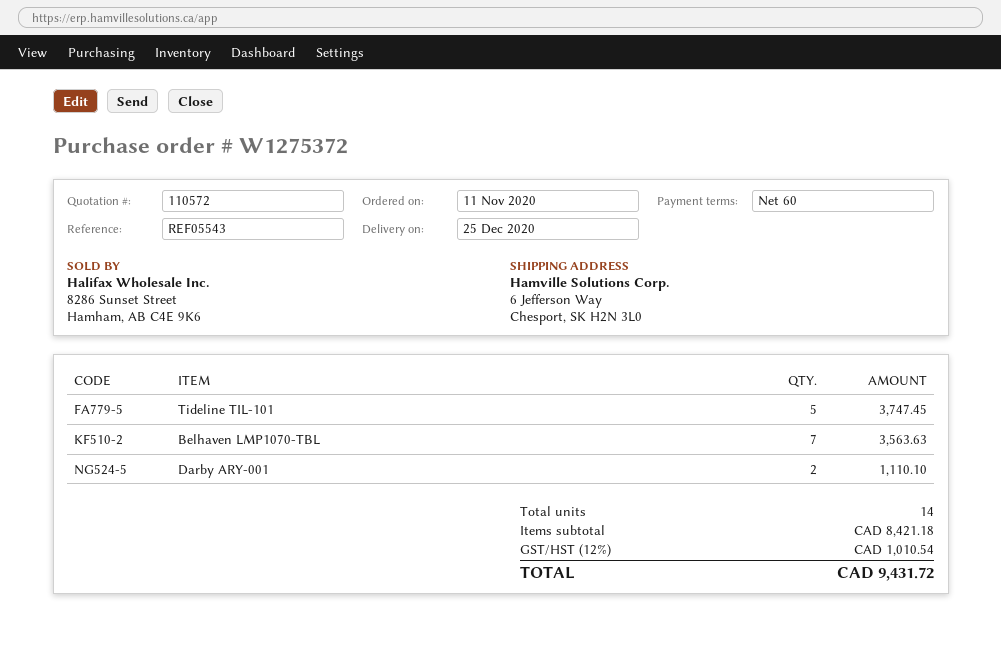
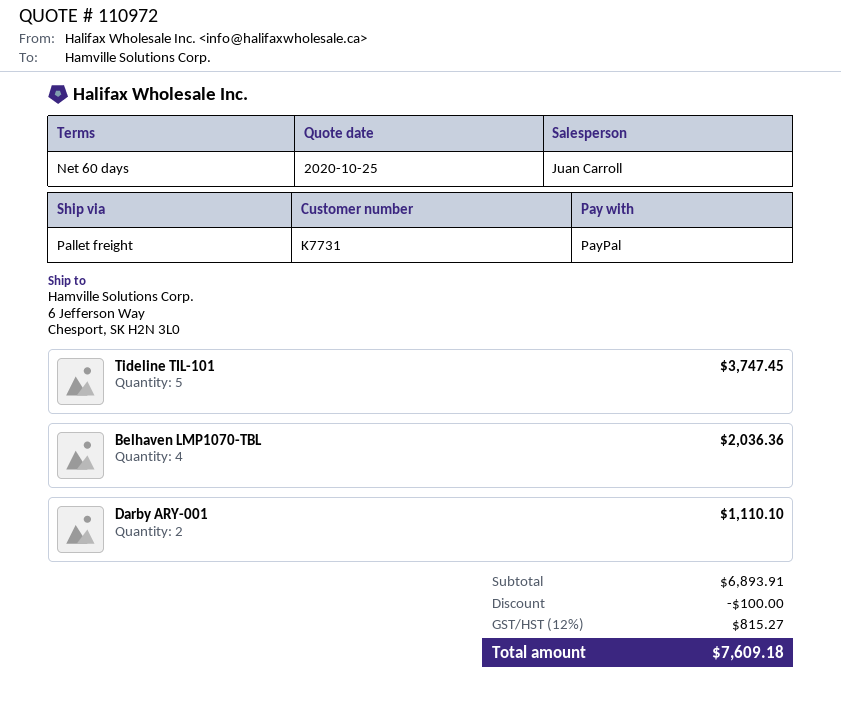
quote number: 110572 -> 110972
Belhaven LMP1070-TBL: 7 for 3563.63 -> 4 for 2036.36
subtotal: 8421.18 -> 6893.91
discount: none -> 100.00
tax: 12% = 1010.54 -> 12% = 815.27
total: 9431.72 -> 7609.18

